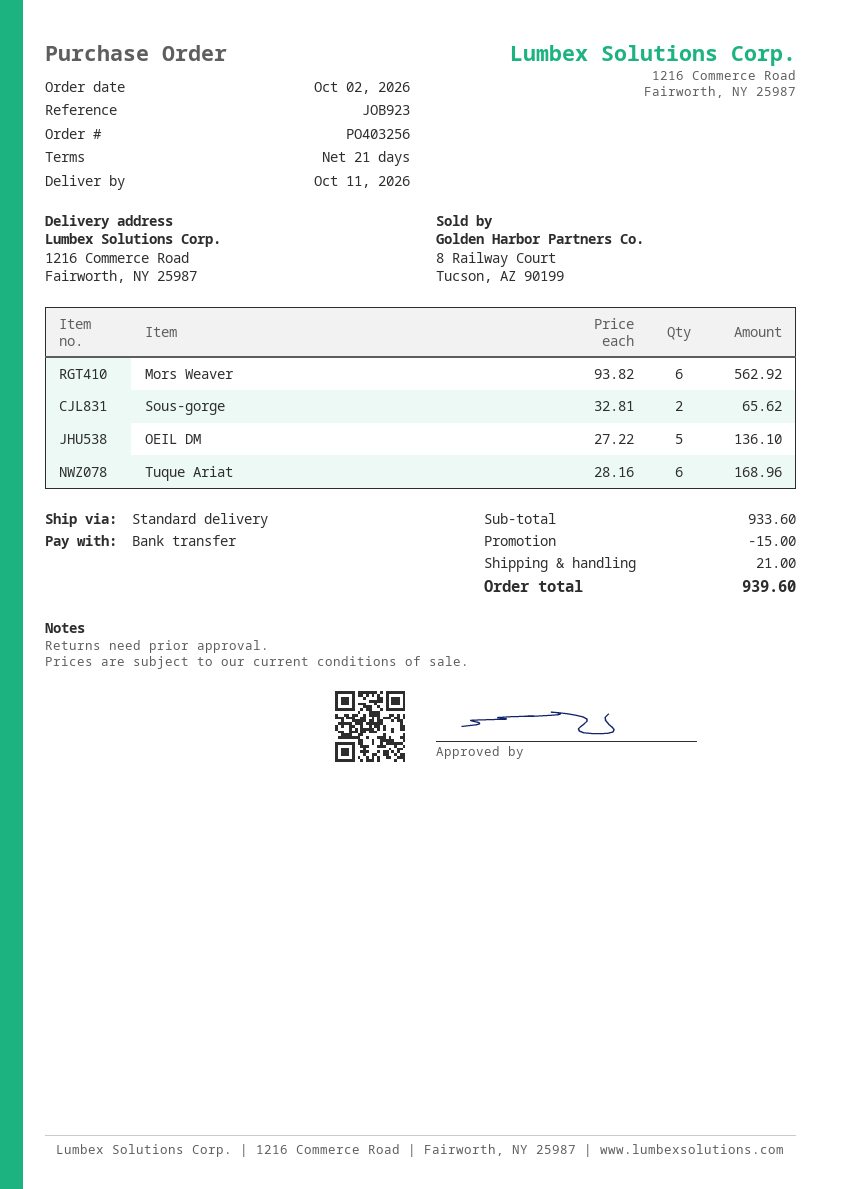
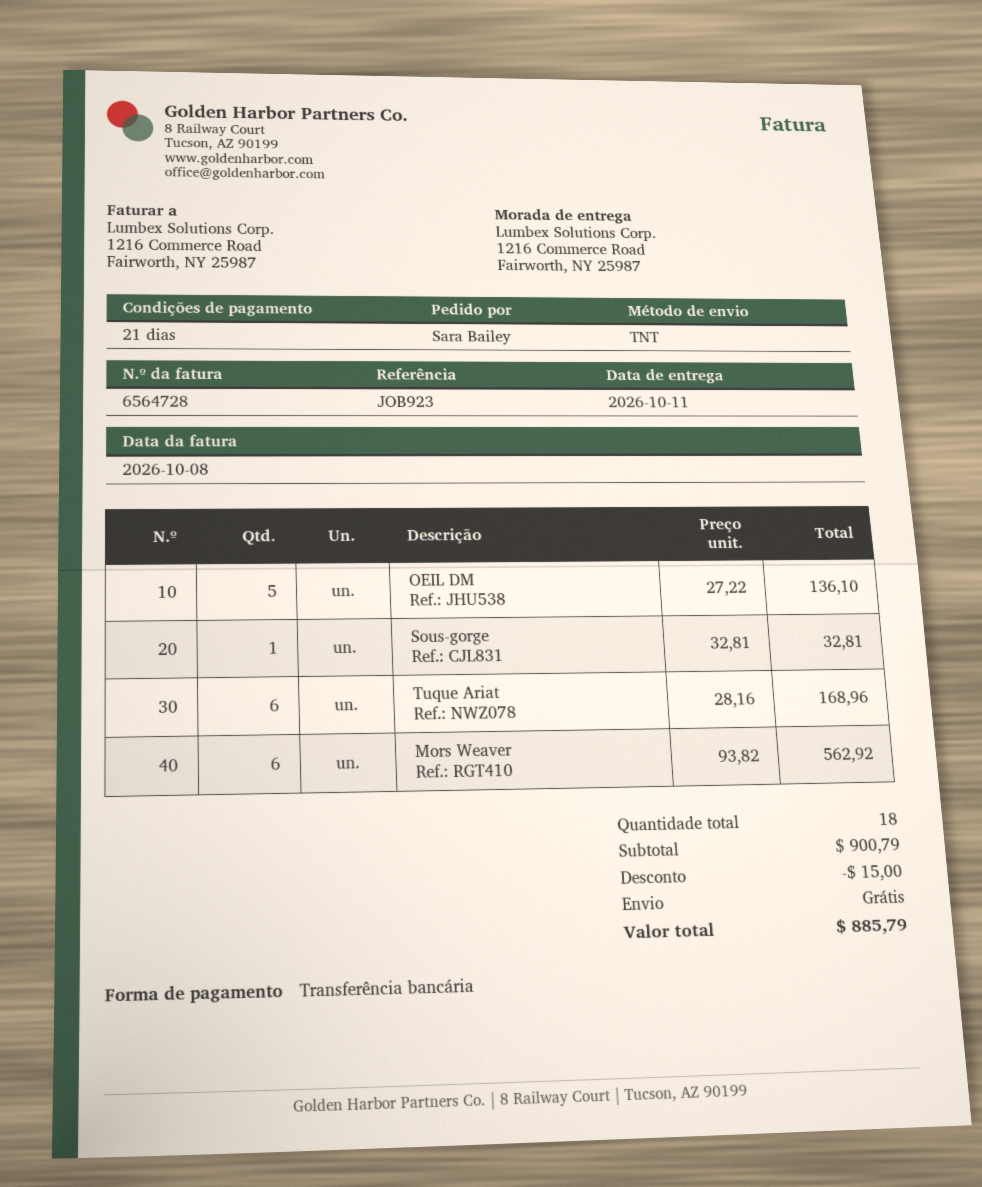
shipping method: standard -> TNT
Sous-gorge: 2 x 32.81 = 65.62 -> 1 x 32.81 = 32.81
subtotal: 933.60 -> 900.79
shipping: 21.00 -> 0.00
total: 939.60 -> 885.79

